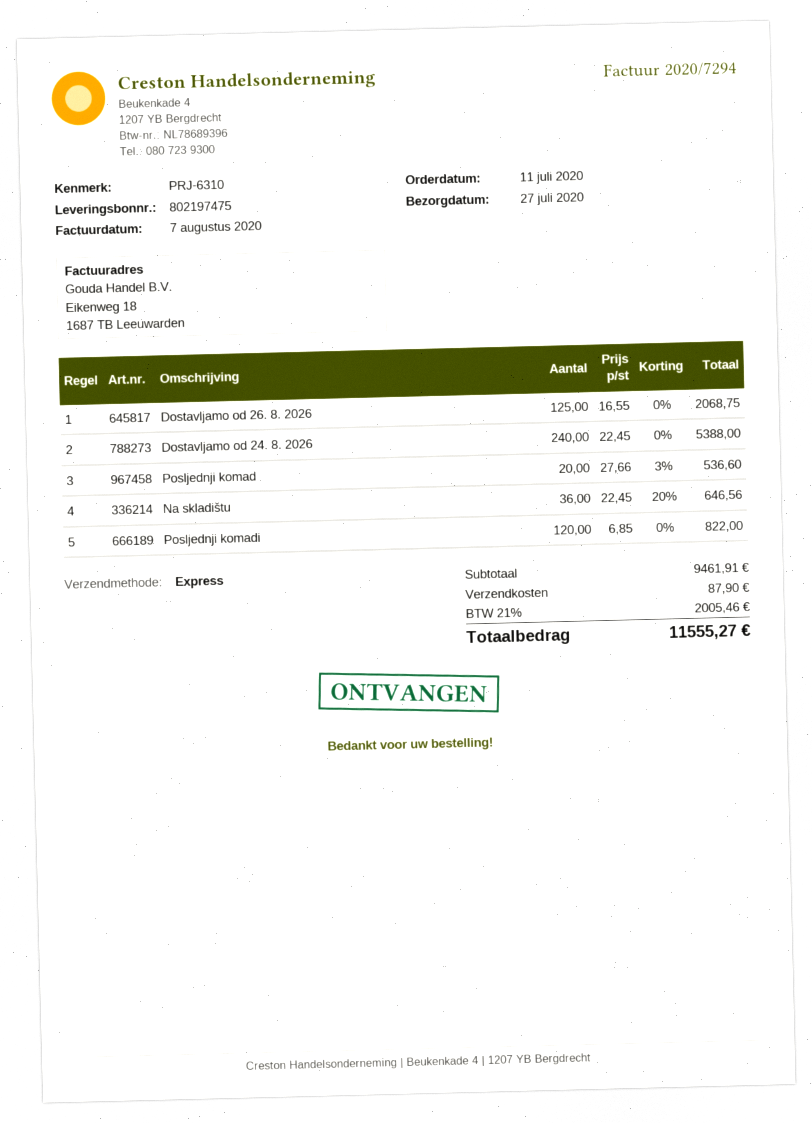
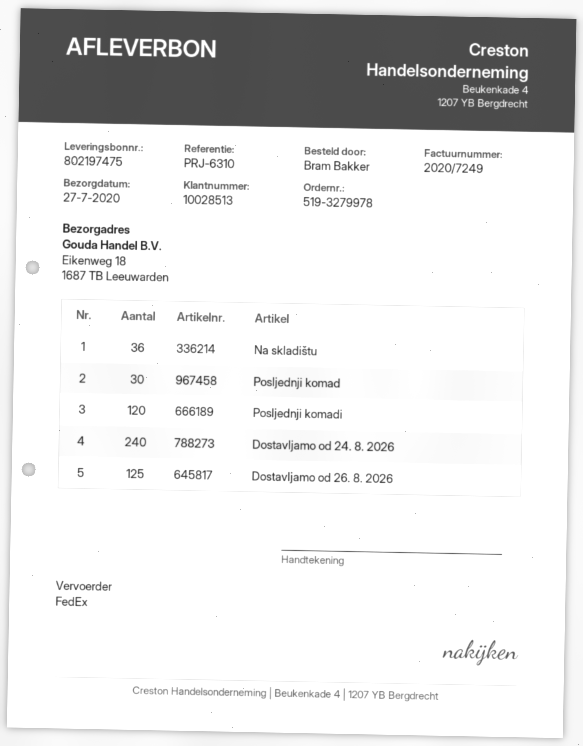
invoice number: 2020/7294 -> 2020/7249
shipping method: express -> FedEx
Posljednji komad: 20 -> 30

